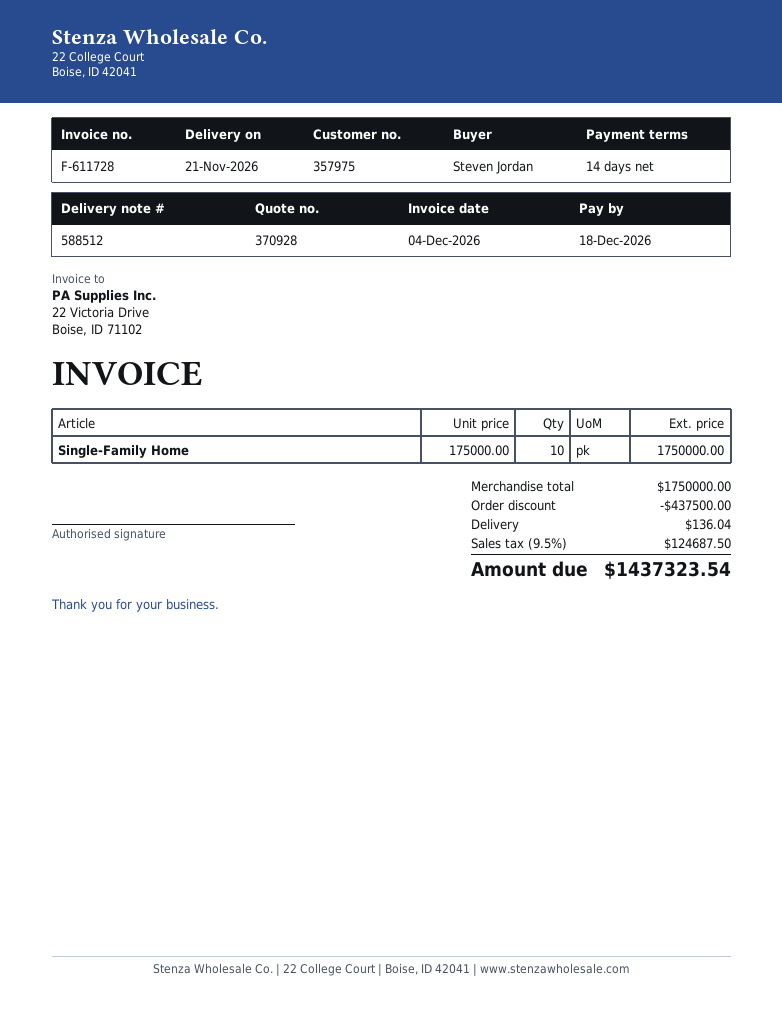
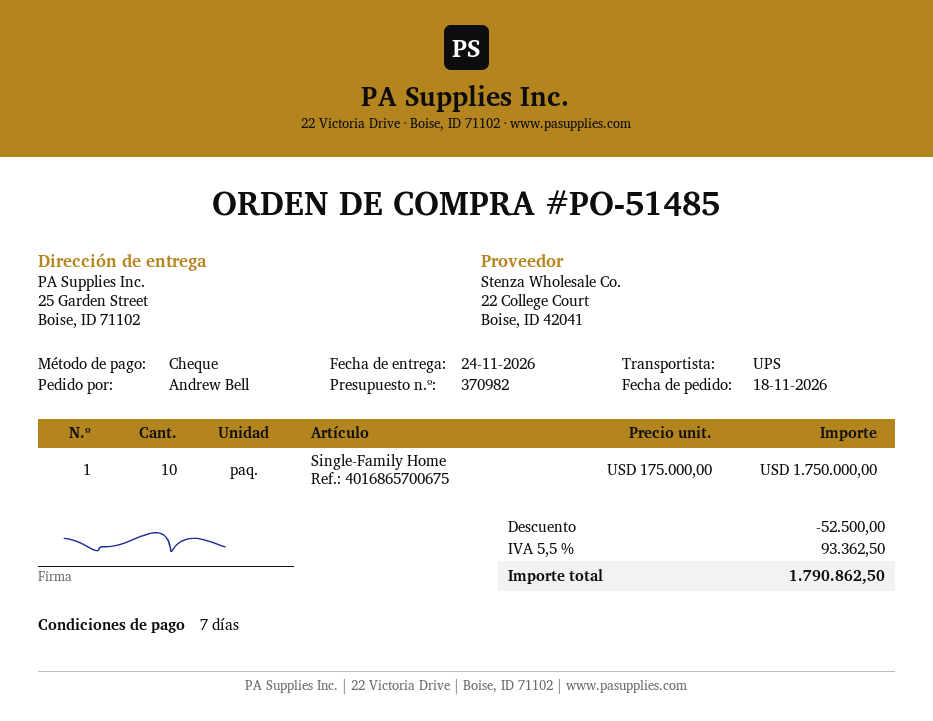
quote number: 370928 -> 370982
delivery date: 2026-11-21 -> 2026-11-24
payment terms: 14 days -> 7 days
ordered by: Steven Jordan -> Andrew Bell
discount: 437500.00 -> 52500.00
shipping: 136.04 -> none
tax: 9.5% = 124687.50 -> 5.5% = 93362.50
total: 1437323.54 -> 1790862.50

